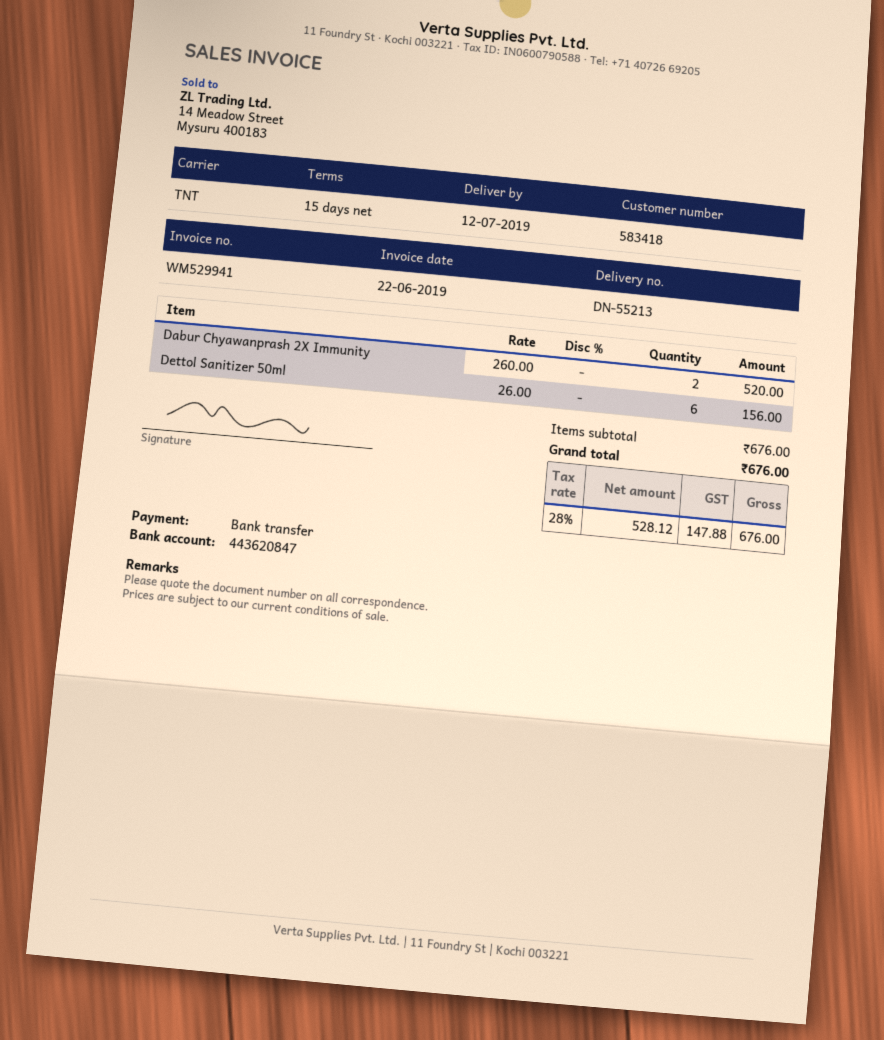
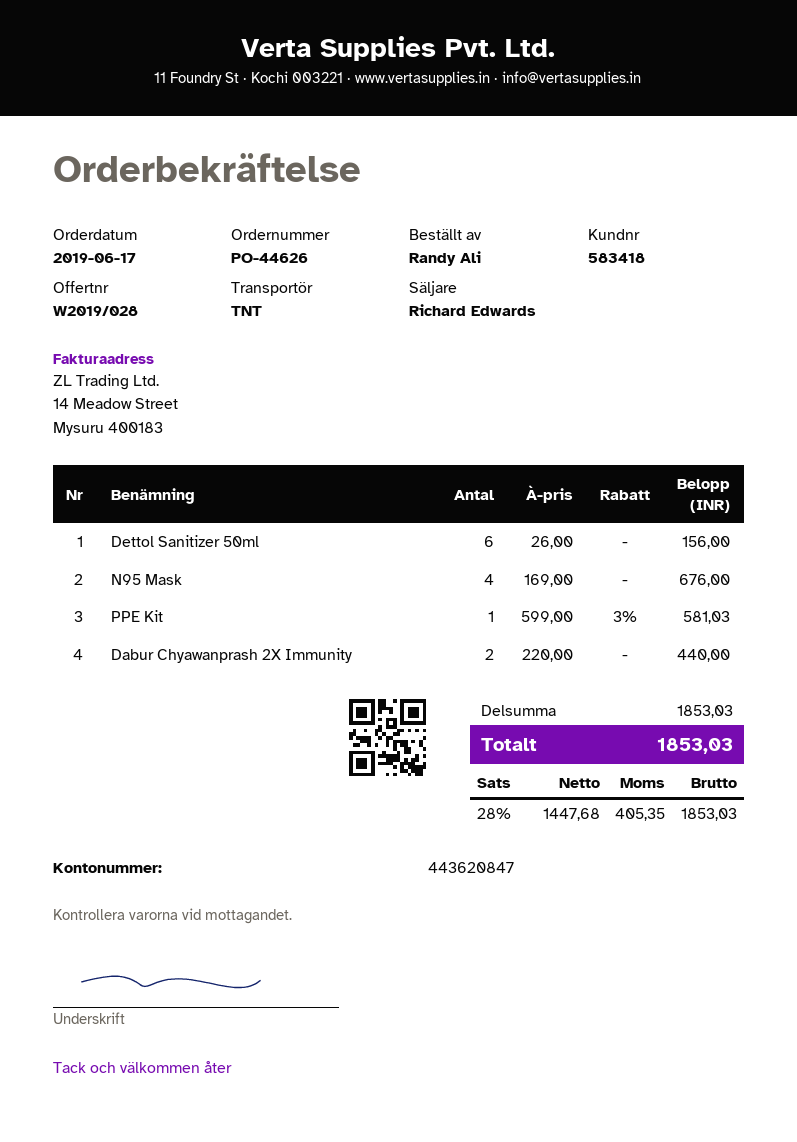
Dabur Chyawanprash 2X Immunity: 2 x 260.00 = 520.00 -> 2 x 220.00 = 440.00
N95 Mask: none -> 4 x 169.00 = 676.00
PPE Kit: none -> 1 x 599.00 - 3% = 581.03
subtotal: 676.00 -> 1853.03
net: 528.12 -> 1447.68
tax: 28% = 147.88 -> 28% = 405.35
total: 676.00 -> 1853.03

